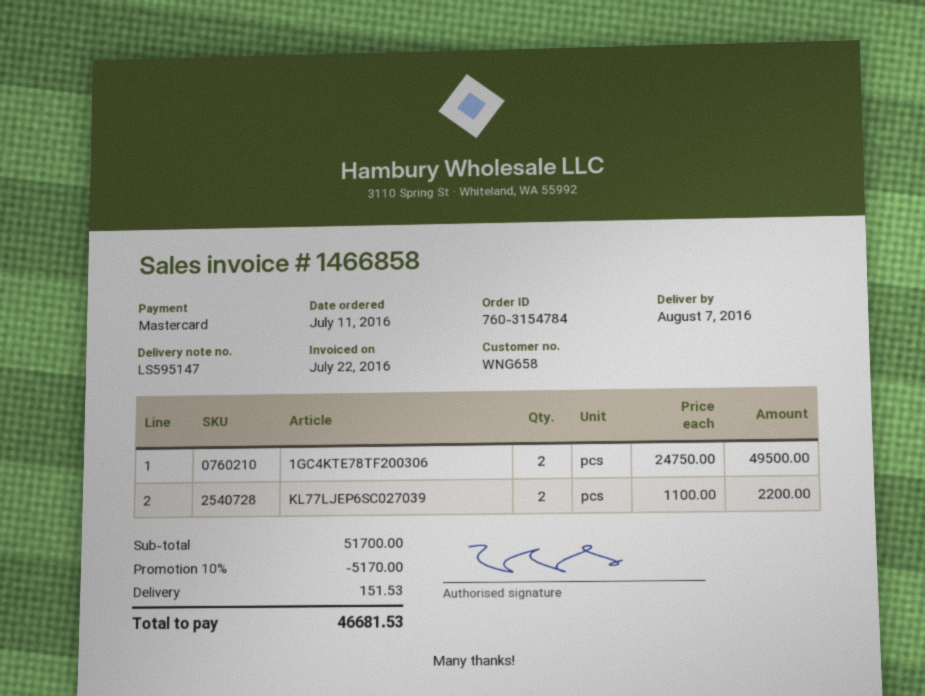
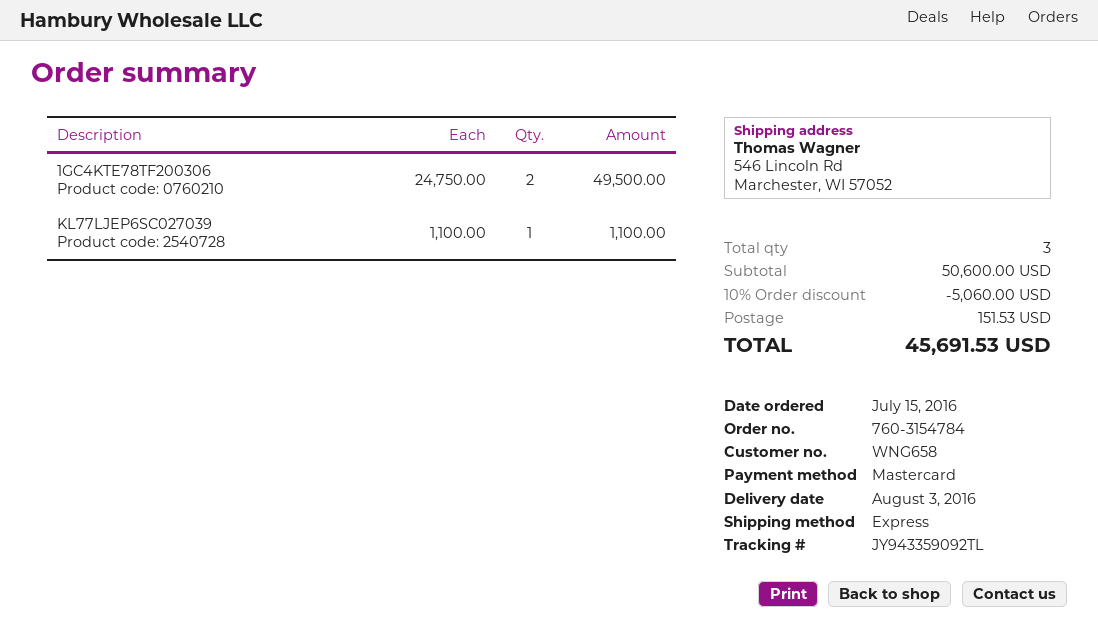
order date: 2016-07-11 -> 2016-07-15
delivery date: 2016-08-07 -> 2016-08-03
KL77LJEP6SC027039: 2 x 1100.00 = 2200.00 -> 1 x 1100.00 = 1100.00
subtotal: 51700.00 -> 50600.00
discount: 10% = 5170.00 -> 10% = 5060.00
total: 46681.53 -> 45691.53

